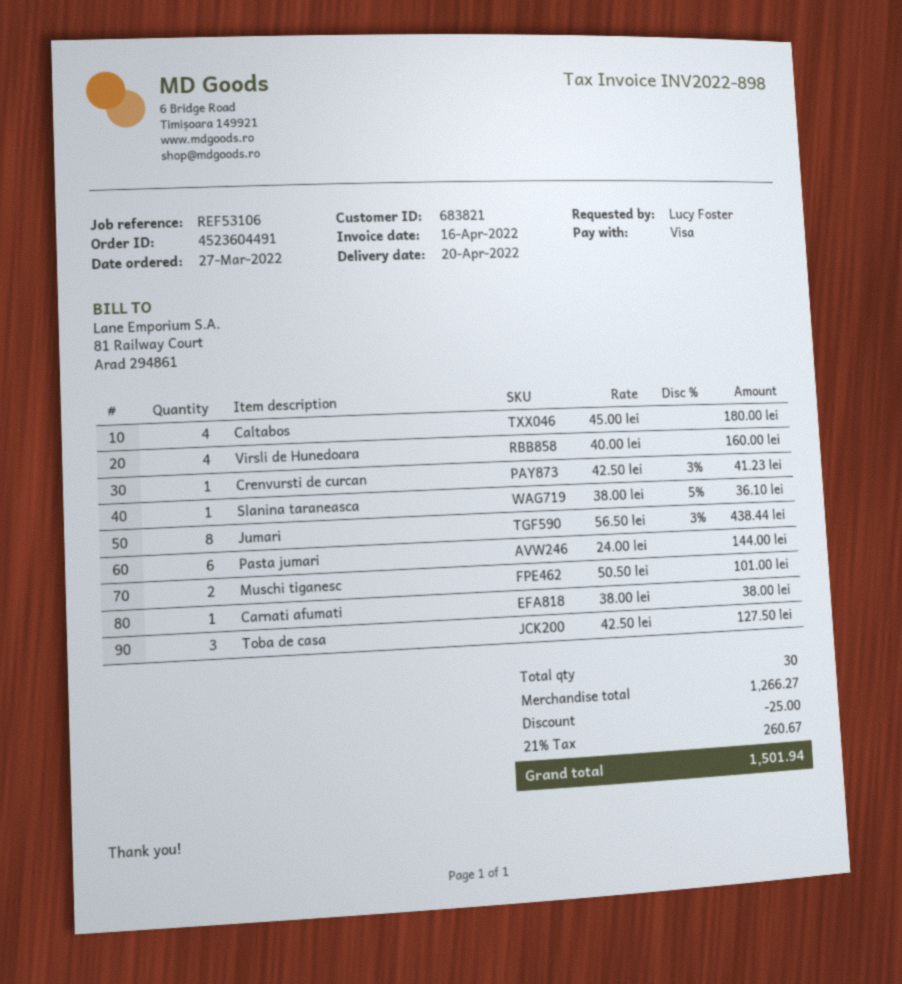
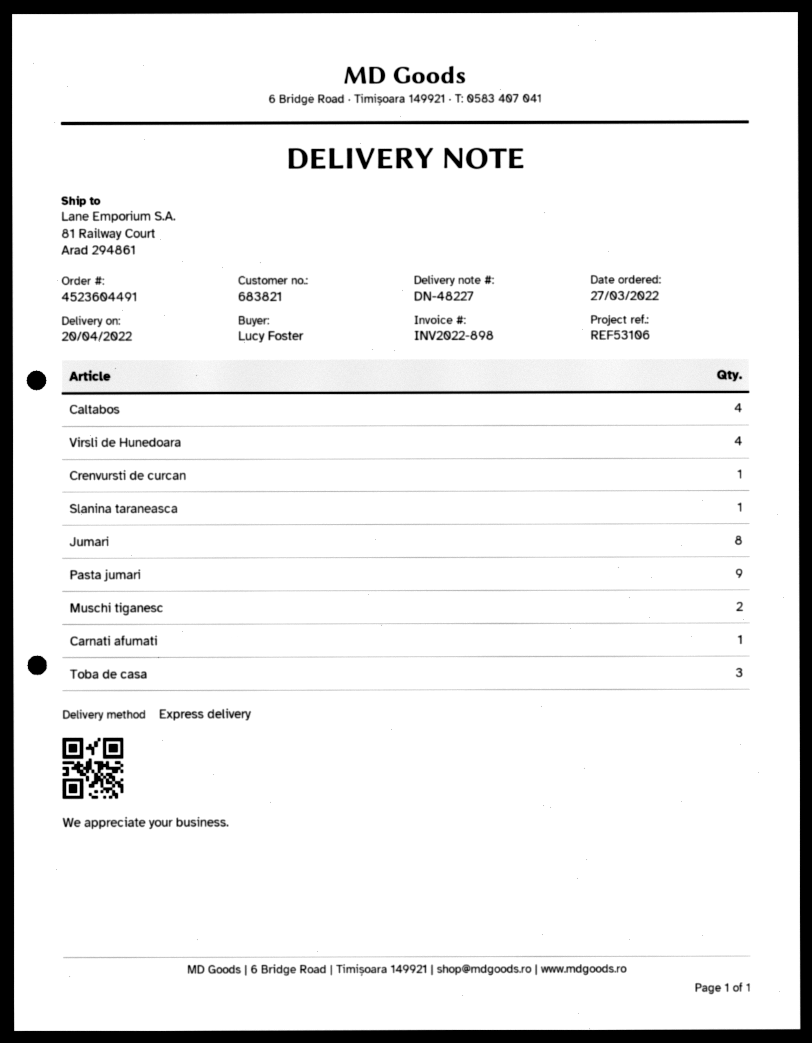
Pasta jumari: 6 -> 9

